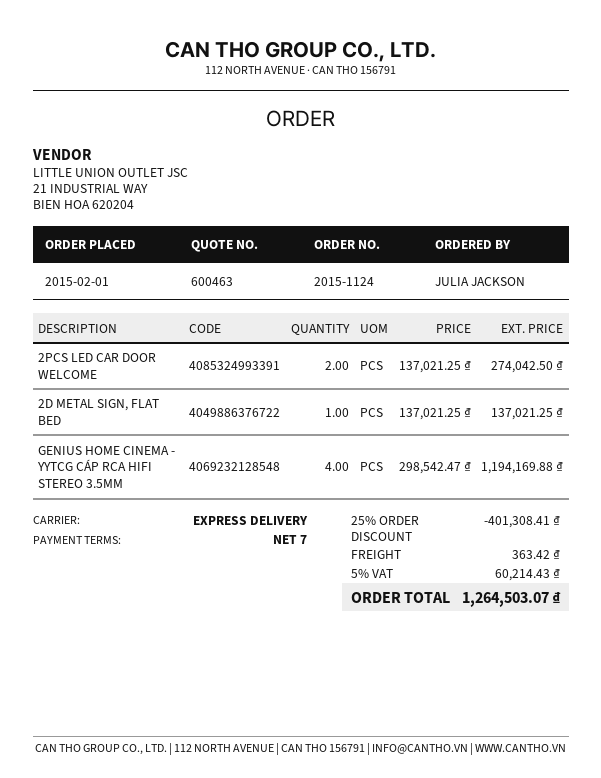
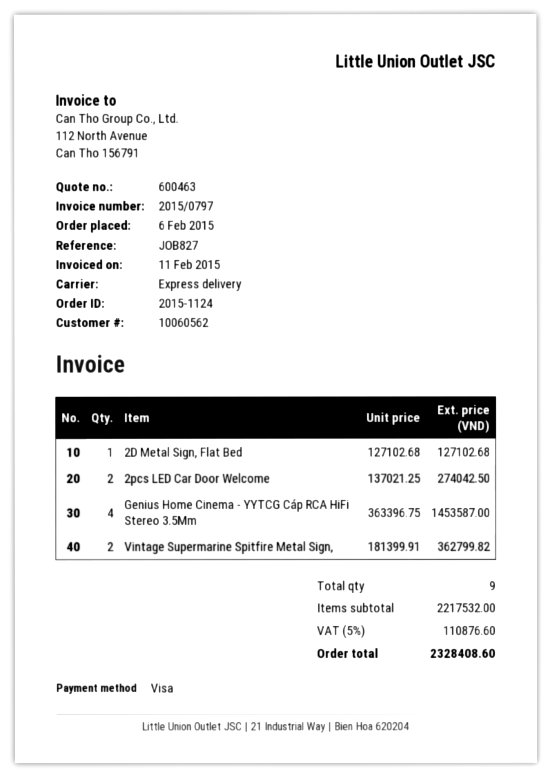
order date: 2015-02-01 -> 2015-02-06
2D METAL SIGN, FLAT BED: 1 x 137021.25 = 137021.25 -> 1 x 127102.68 = 127102.68
GENIUS HOME CINEMA - YYTCG CÁP RCA HIFI STEREO 3.5MM: 4 x 298542.47 = 1194169.88 -> 4 x 363396.75 = 1453587.00
Vintage Supermarine Spitfire Metal Sign,: none -> 2 x 181399.91 = 362799.82
discount: 25% = 401308.41 -> none
shipping: 363.42 -> none
tax: 5% = 60214.43 -> 5% = 110876.60
total: 1264503.07 -> 2328408.60

